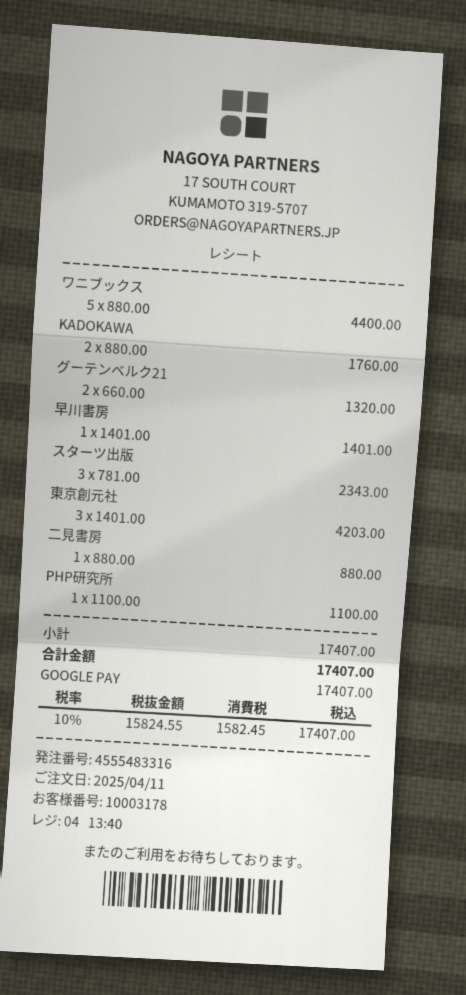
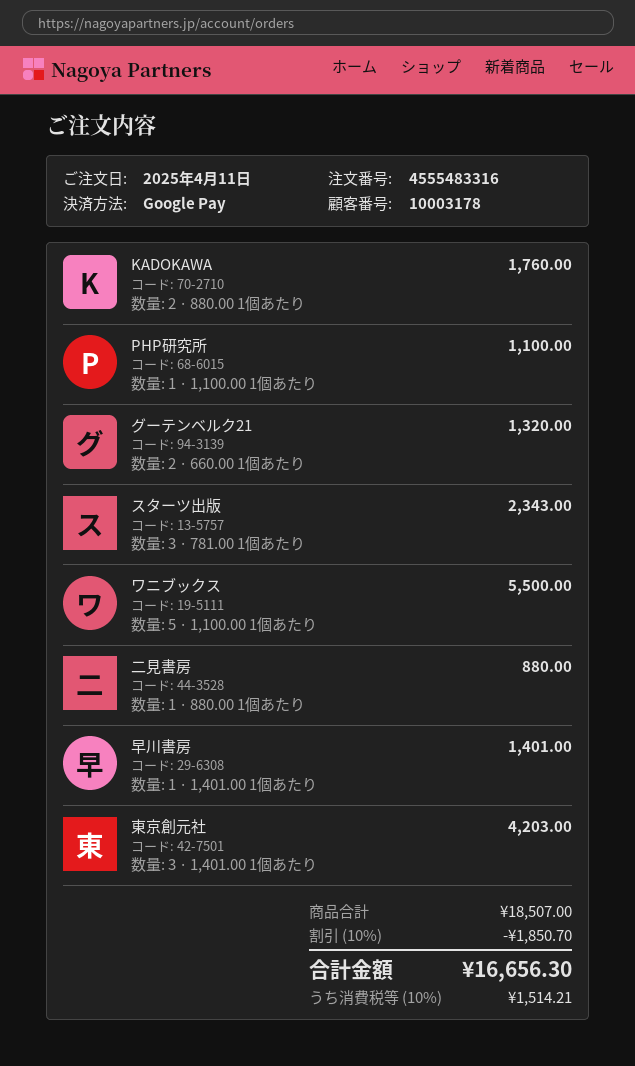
ワニブックス: 5 x 880.00 = 4400.00 -> 5 x 1100.00 = 5500.00
subtotal: 17407.00 -> 18507.00
discount: none -> 10% = 1850.70
tax: 10% = 1582.45 -> 10% = 1514.21
total: 17407.00 -> 16656.30

